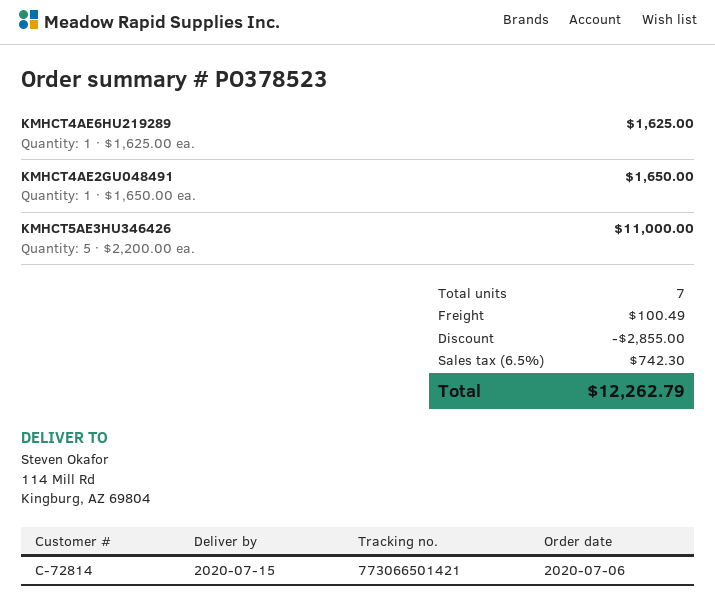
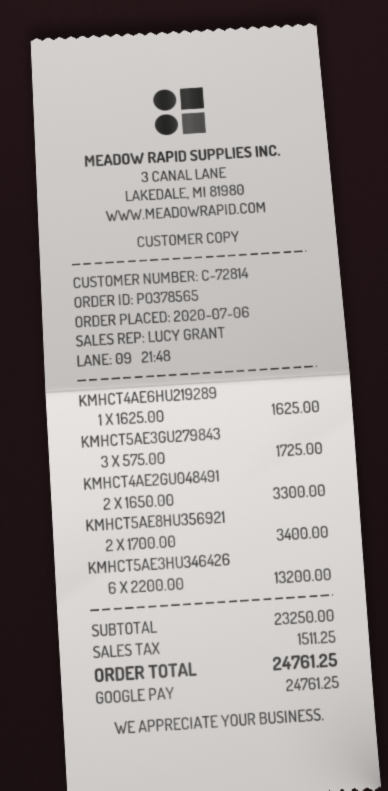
order number: PO378523 -> PO378565
KMHCT4AE2GU048491: 1 x 1650.00 = 1650.00 -> 2 x 1650.00 = 3300.00
KMHCT5AE3HU346426: 5 x 2200.00 = 11000.00 -> 6 x 2200.00 = 13200.00
KMHCT5AE3GU279843: none -> 3 x 575.00 = 1725.00
KMHCT5AE8HU356921: none -> 2 x 1700.00 = 3400.00
discount: 2855.00 -> none
shipping: 100.49 -> none
tax: 742.30 -> 1511.25
total: 12262.79 -> 24761.25

